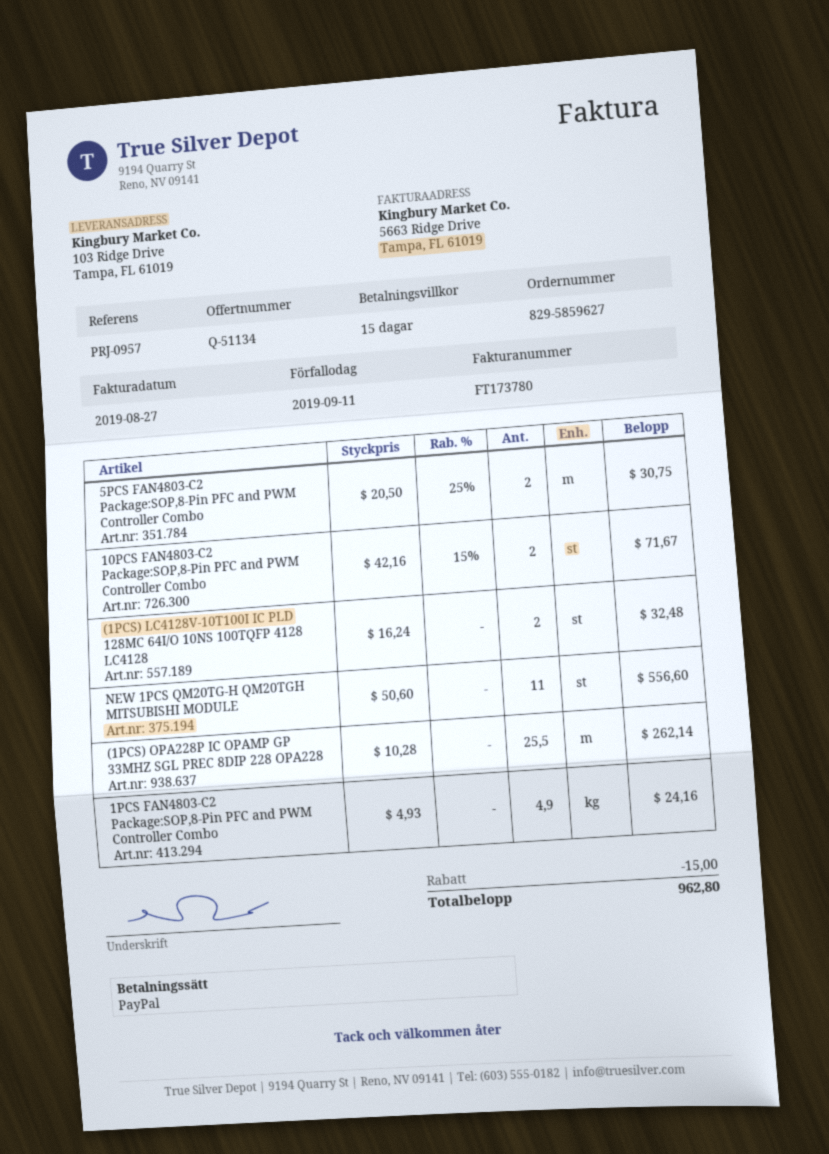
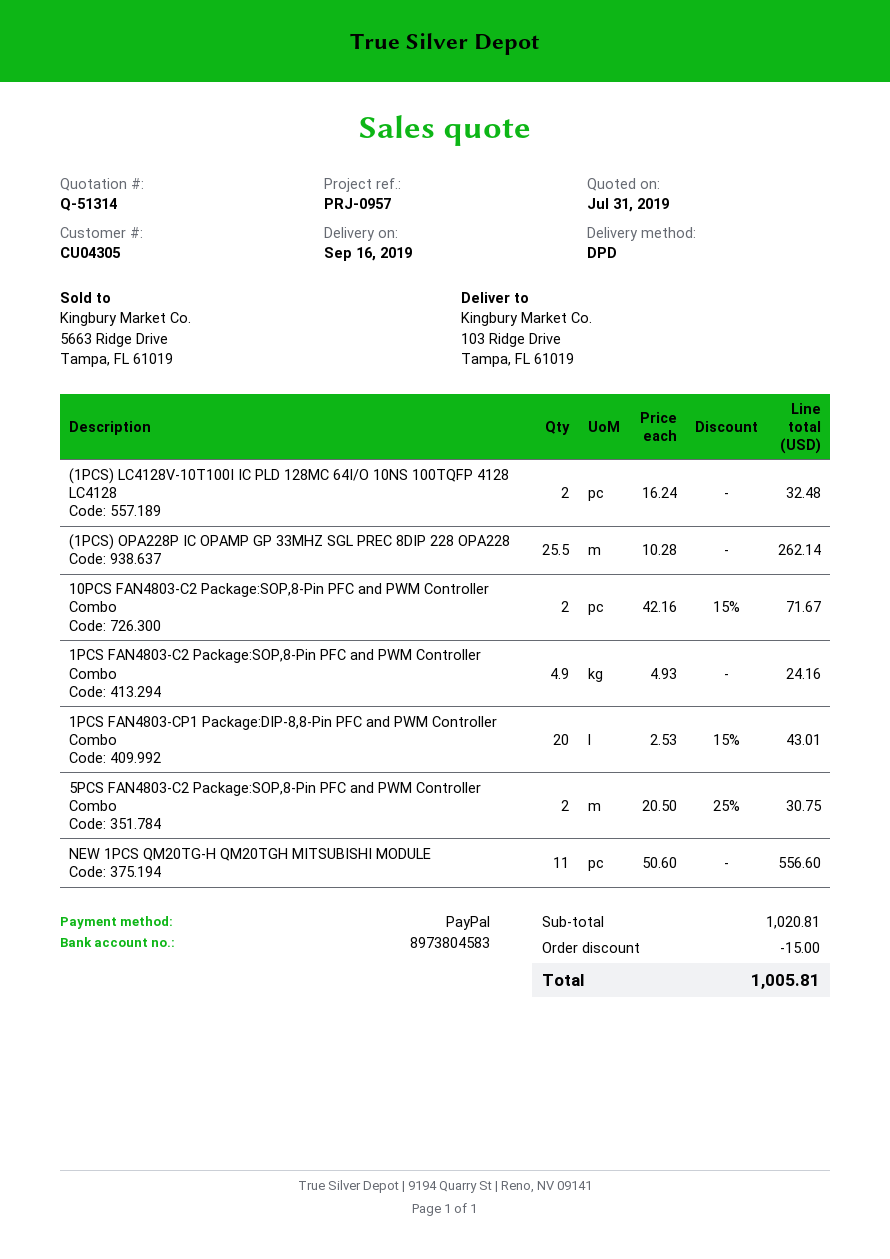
quote number: Q-51134 -> Q-51314
1PCS FAN4803-CP1 Package:DIP-8,8-Pin PFC and PWM Controller Combo: none -> 20 x 2.53 - 15% = 43.01
total: 962.80 -> 1005.81

